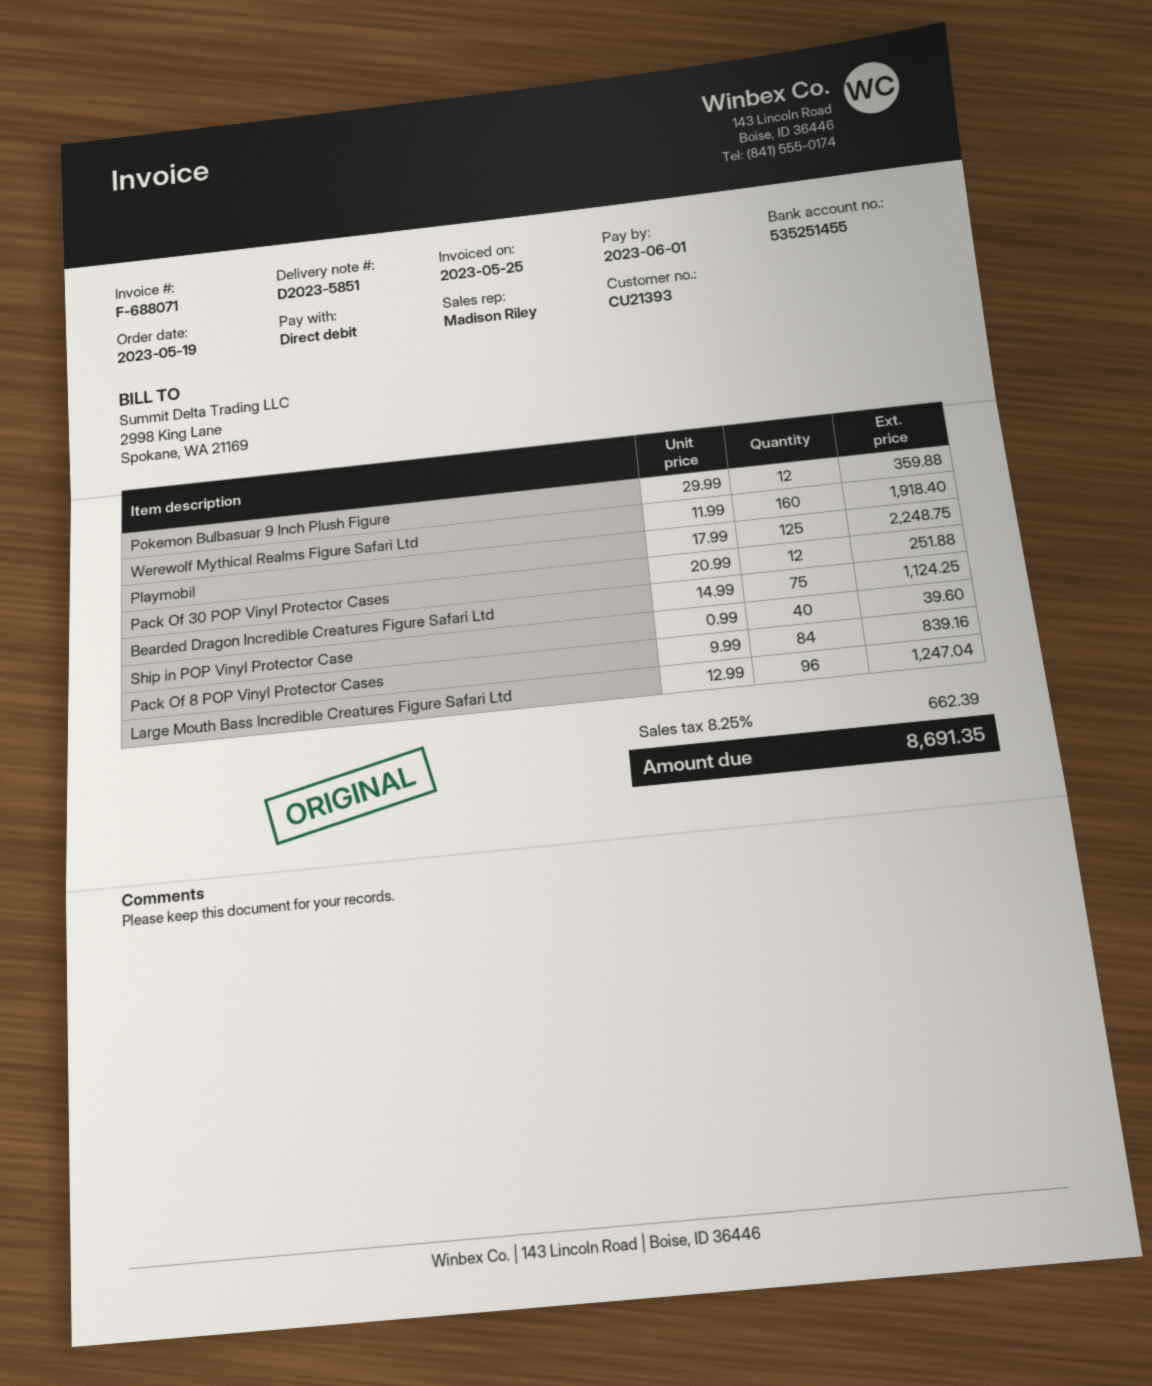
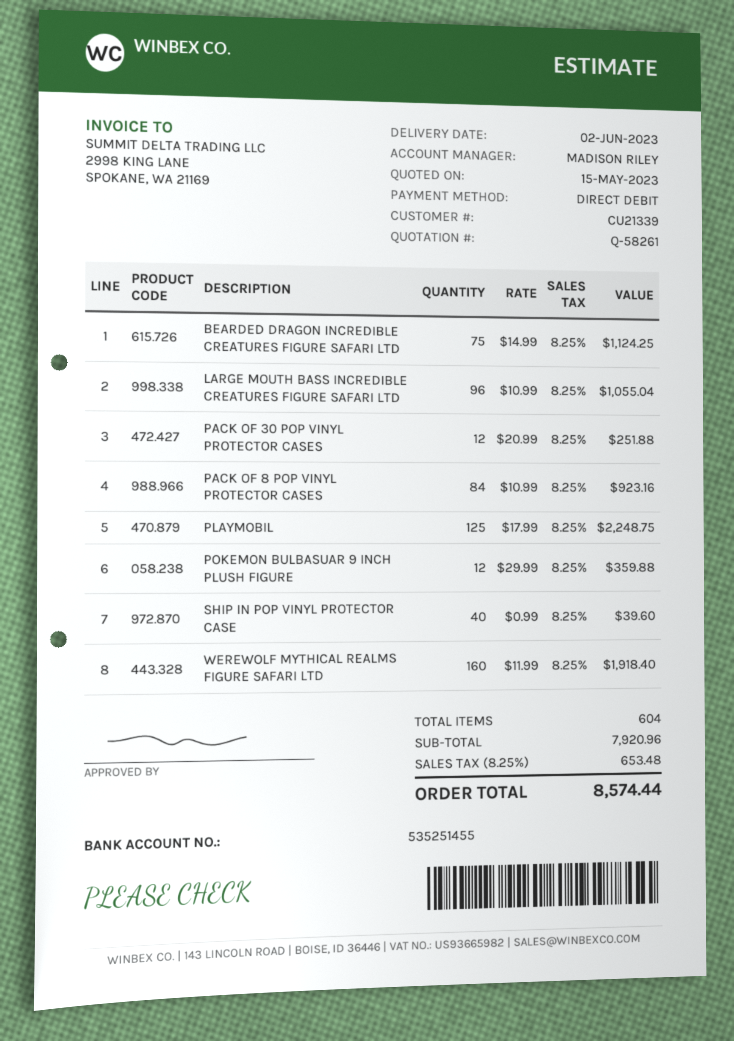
customer number: CU21393 -> CU21339
Pack Of 8 POP Vinyl Protector Cases: 84 x 9.99 = 839.16 -> 84 x 10.99 = 923.16
Large Mouth Bass Incredible Creatures Figure Safari Ltd: 96 x 12.99 = 1247.04 -> 96 x 10.99 = 1055.04
tax: 8.25% = 662.39 -> 8.25% = 653.48
total: 8691.35 -> 8574.44

